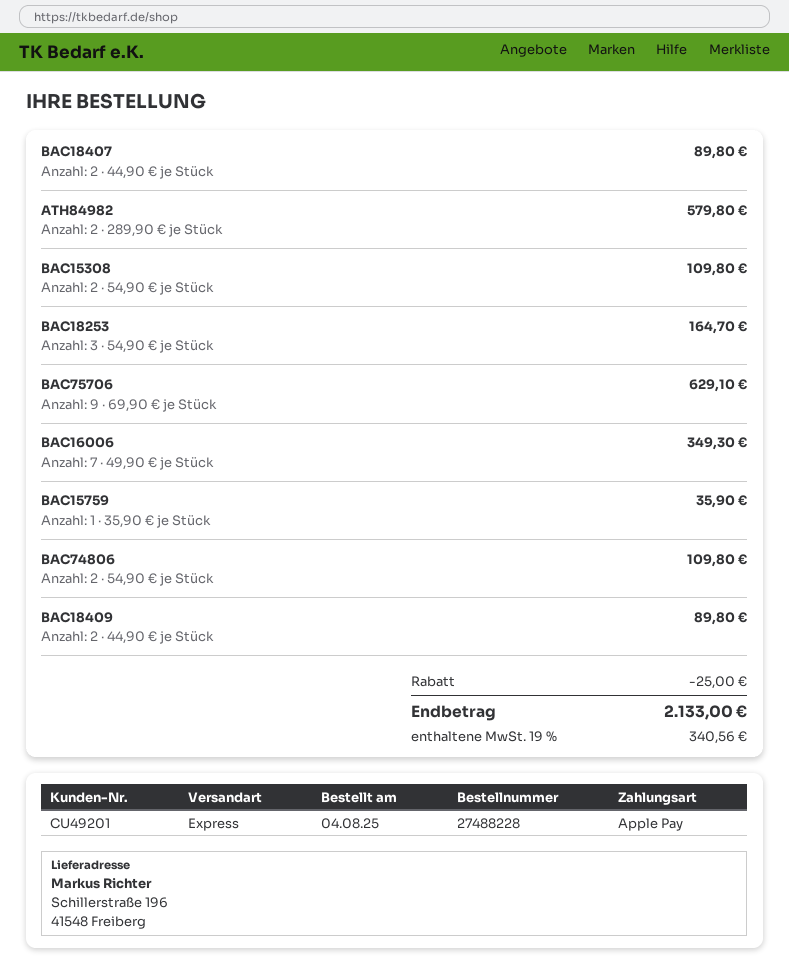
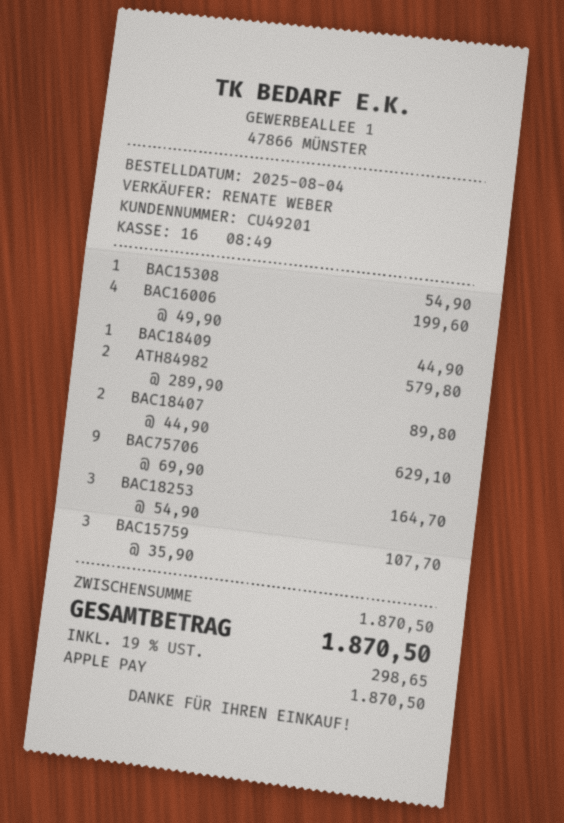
BAC15308: 2 x 54.90 = 109.80 -> 1 x 54.90 = 54.90
BAC16006: 7 x 49.90 = 349.30 -> 4 x 49.90 = 199.60
BAC15759: 1 x 35.90 = 35.90 -> 3 x 35.90 = 107.70
BAC74806: 2 x 54.90 = 109.80 -> none
BAC18409: 2 x 44.90 = 89.80 -> 1 x 44.90 = 44.90
discount: 25.00 -> none
tax: 19% = 340.56 -> 19% = 298.65
total: 2133.00 -> 1870.50

